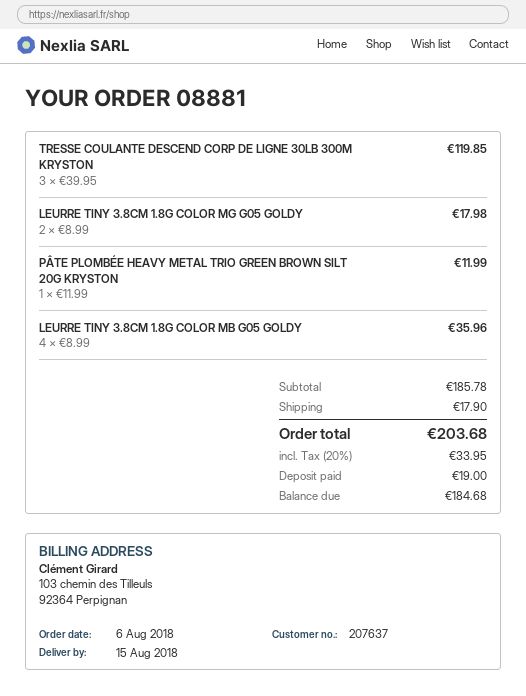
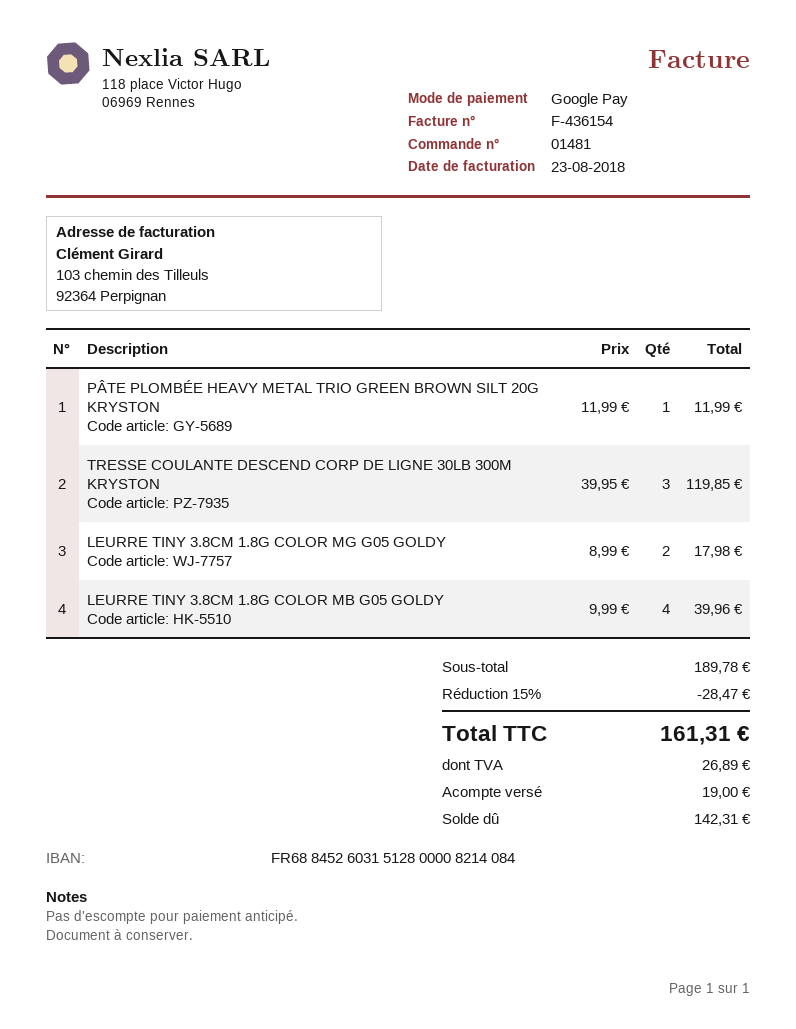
order number: 08881 -> 01481
LEURRE TINY 3.8CM 1.8G COLOR MB G05 GOLDY: 4 x 8.99 = 35.96 -> 4 x 9.99 = 39.96
subtotal: 185.78 -> 189.78
discount: none -> 15% = 28.47
shipping: 17.90 -> none
tax: 33.95 -> 26.89
total: 203.68 -> 161.31
balance: 184.68 -> 142.31

